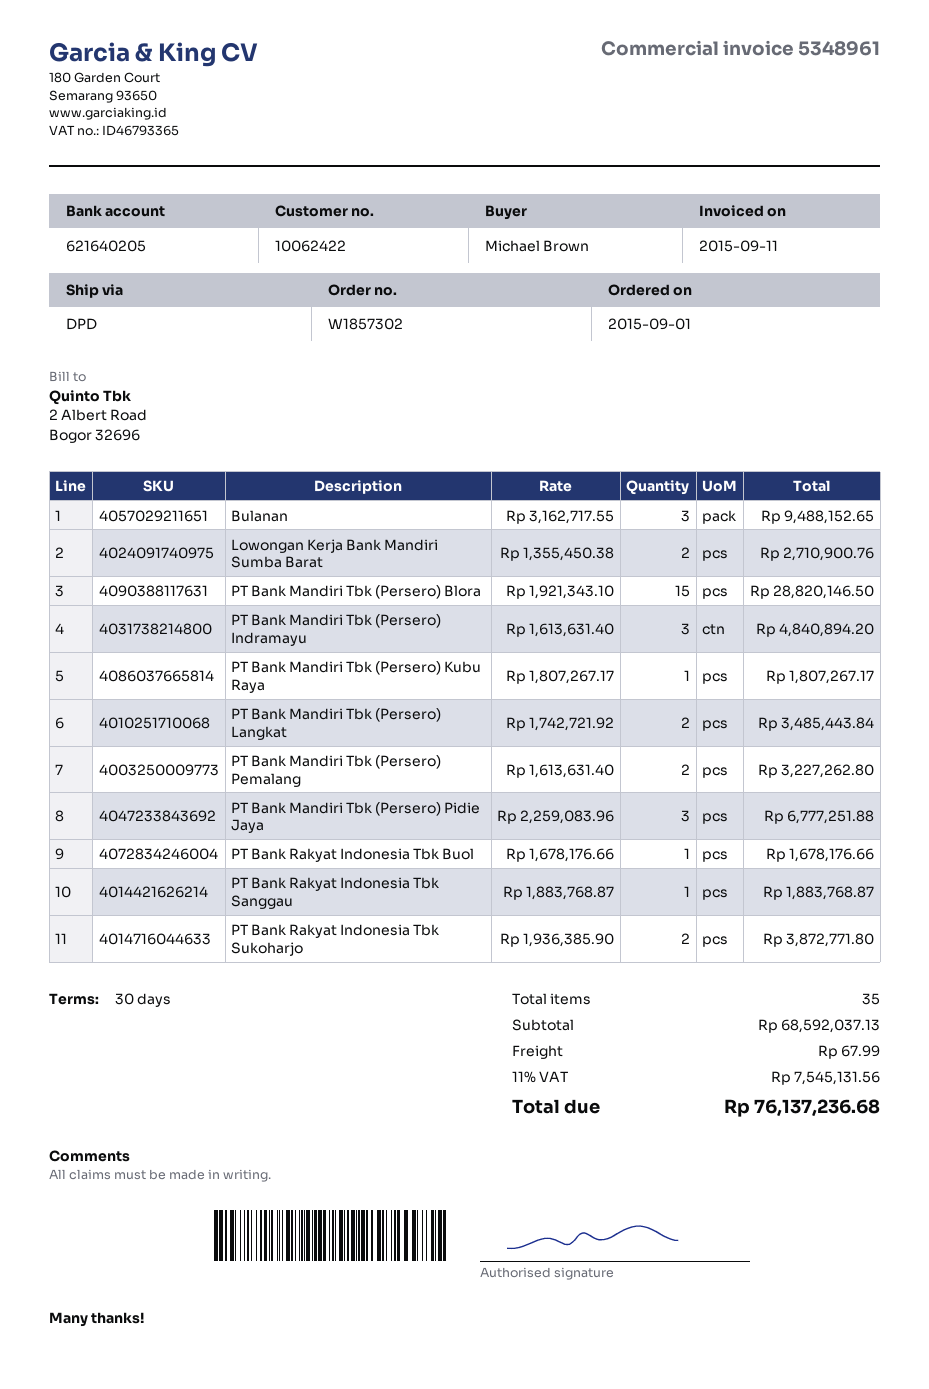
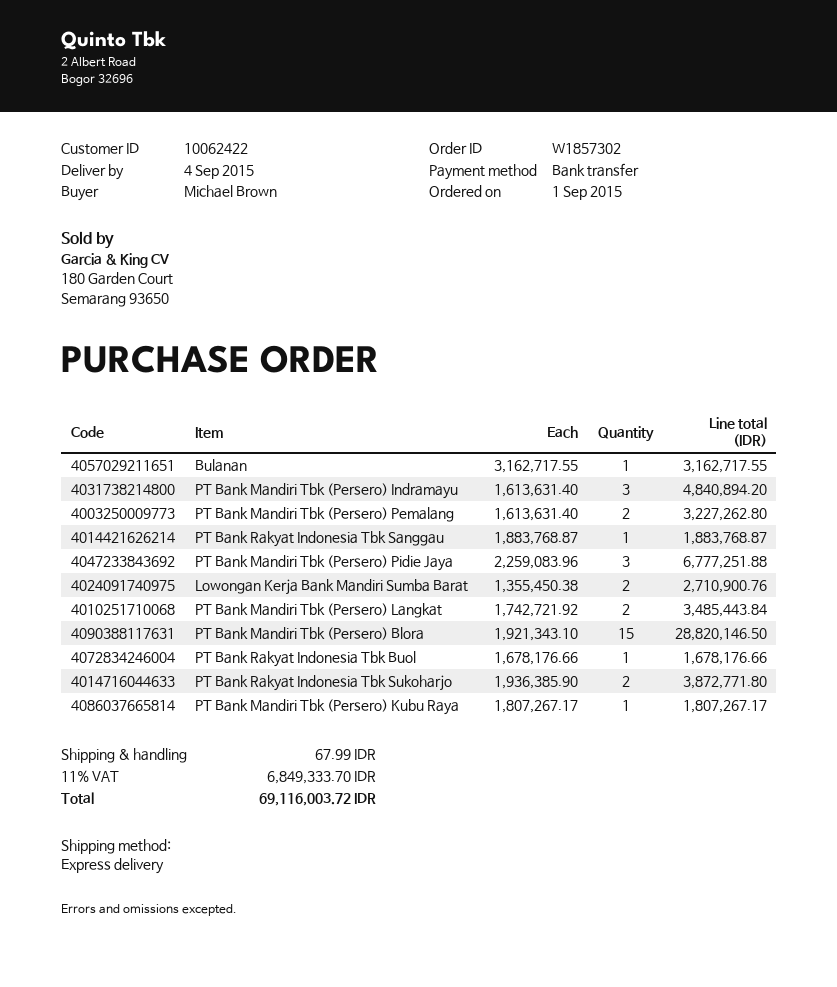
shipping method: DPD -> express
Bulanan: 3 x 3162717.55 = 9488152.65 -> 1 x 3162717.55 = 3162717.55
tax: 11% = 7545131.56 -> 11% = 6849333.70
total: 76137236.68 -> 69116003.72

